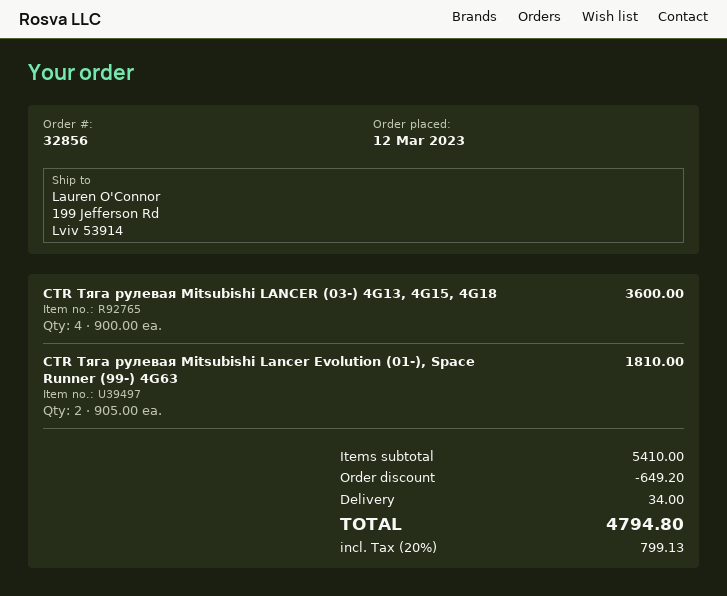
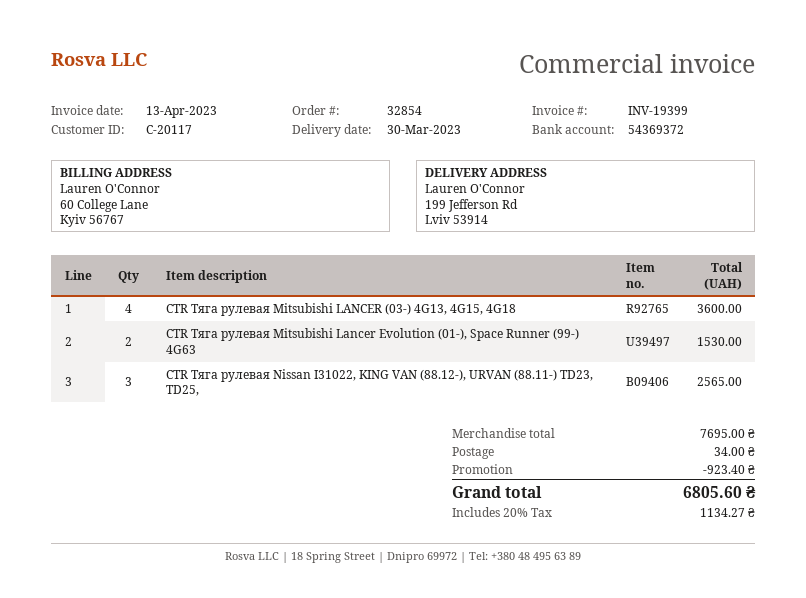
order number: 32856 -> 32854
CTR Тяга рулевая Mitsubishi Lancer Evolution (01-), Space Runner (99-) 4G63: 2 for 1810.00 -> 2 for 1530.00
CTR Тяга рулевая Nissan I31022, KING VAN (88.12-), URVAN (88.11-) TD23, TD25,: none -> 3 for 2565.00
subtotal: 5410.00 -> 7695.00
discount: 649.20 -> 923.40
tax: 20% = 799.13 -> 20% = 1134.27
total: 4794.80 -> 6805.60

